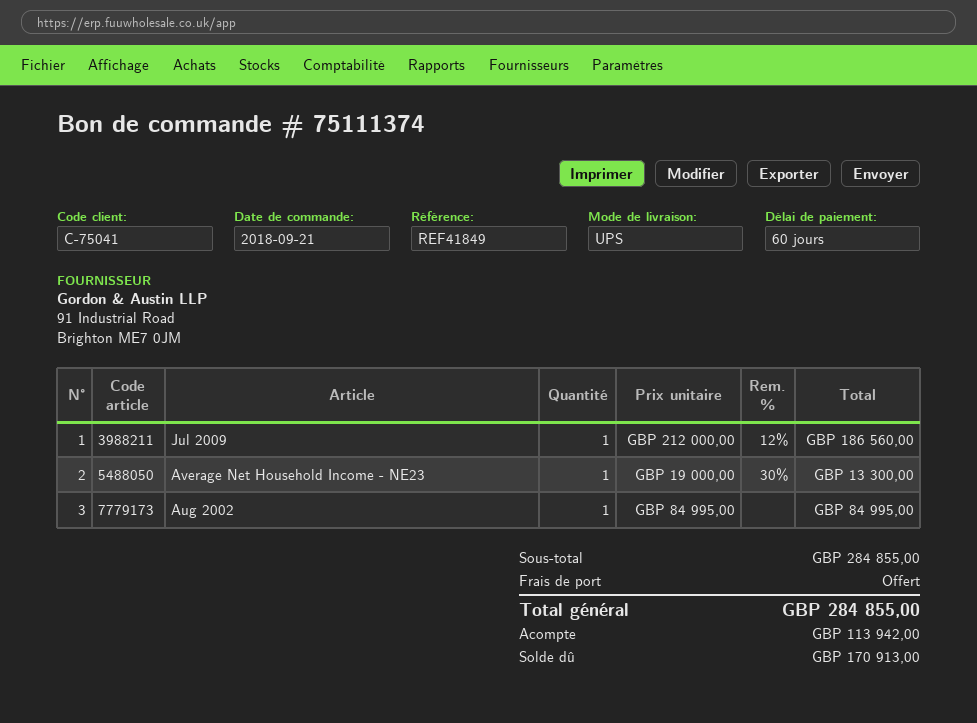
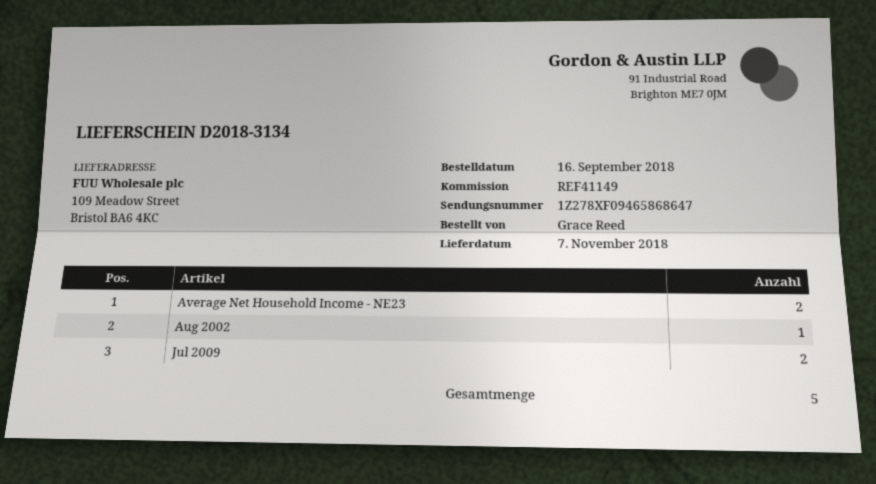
order date: 2018-09-21 -> 2018-09-16
reference: REF41849 -> REF41149
Jul 2009: 1 -> 2
Average Net Household Income - NE23: 1 -> 2

